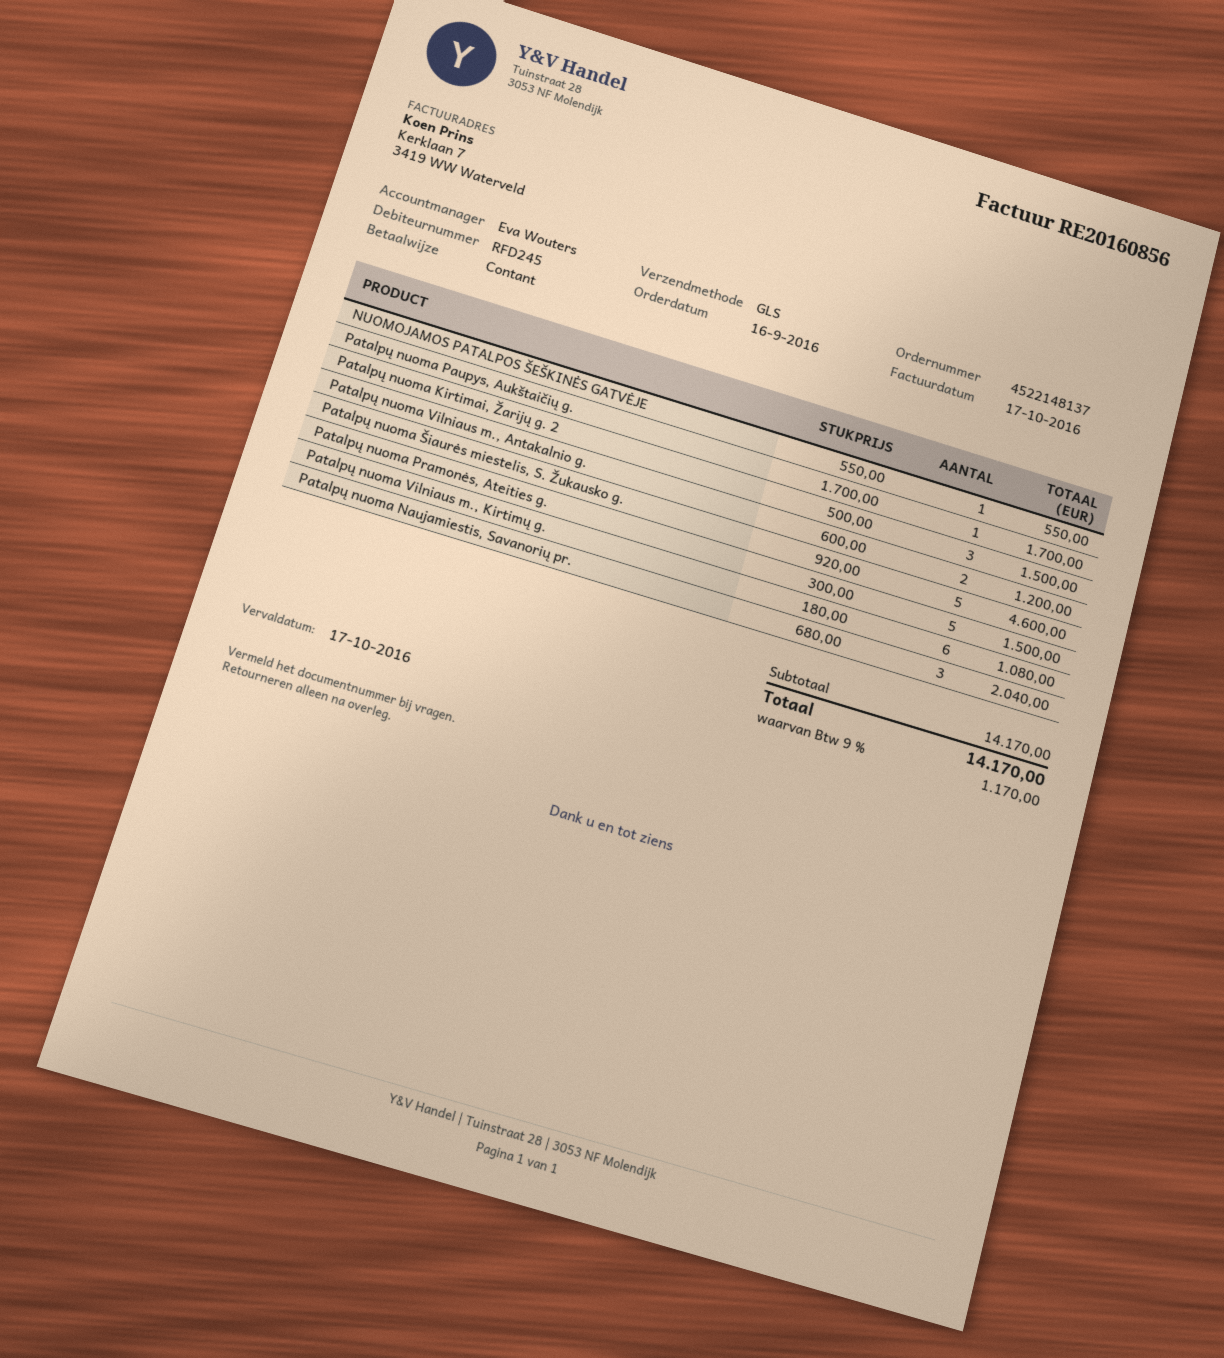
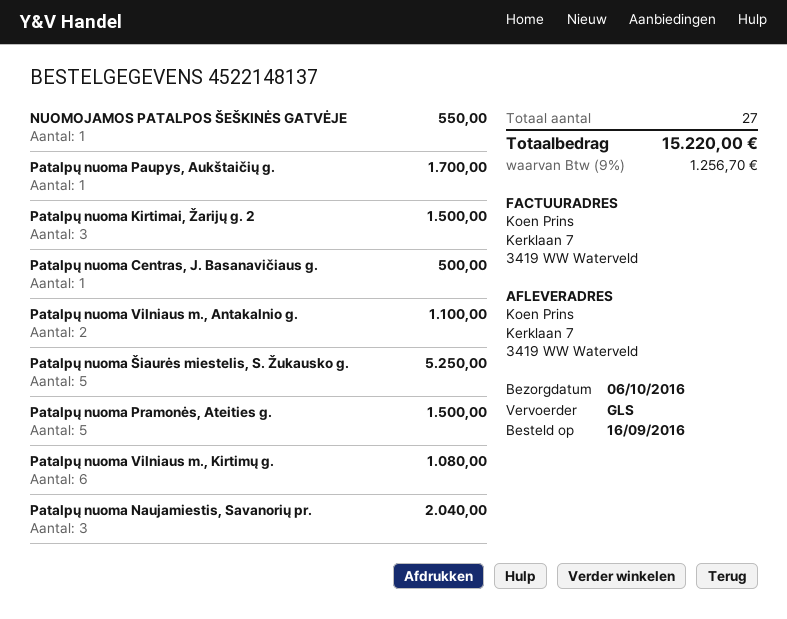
Patalpų nuoma Vilniaus m., Antakalnio g.: 2 for 1200.00 -> 2 for 1100.00
Patalpų nuoma Šiaurės miestelis, S. Žukausko g.: 5 for 4600.00 -> 5 for 5250.00
Patalpų nuoma Centras, J. Basanavičiaus g.: none -> 1 for 500.00
tax: 9% = 1170.00 -> 9% = 1256.70
total: 14170.00 -> 15220.00

